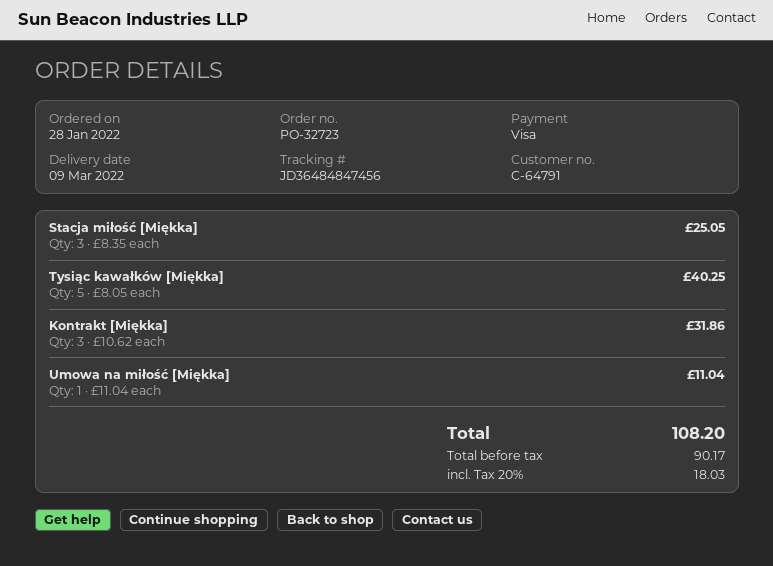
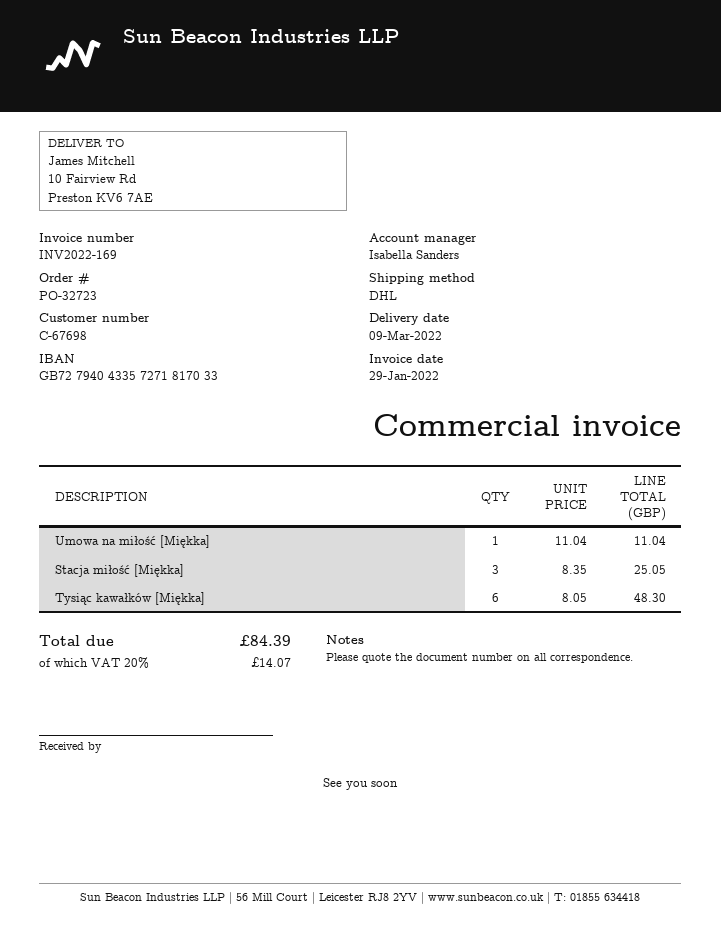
customer number: C-64791 -> C-67698
Tysiąc kawałków [Miękka]: 5 x 8.05 = 40.25 -> 6 x 8.05 = 48.30
Kontrakt [Miękka]: 3 x 10.62 = 31.86 -> none
tax: 20% = 18.03 -> 20% = 14.07
total: 108.20 -> 84.39

